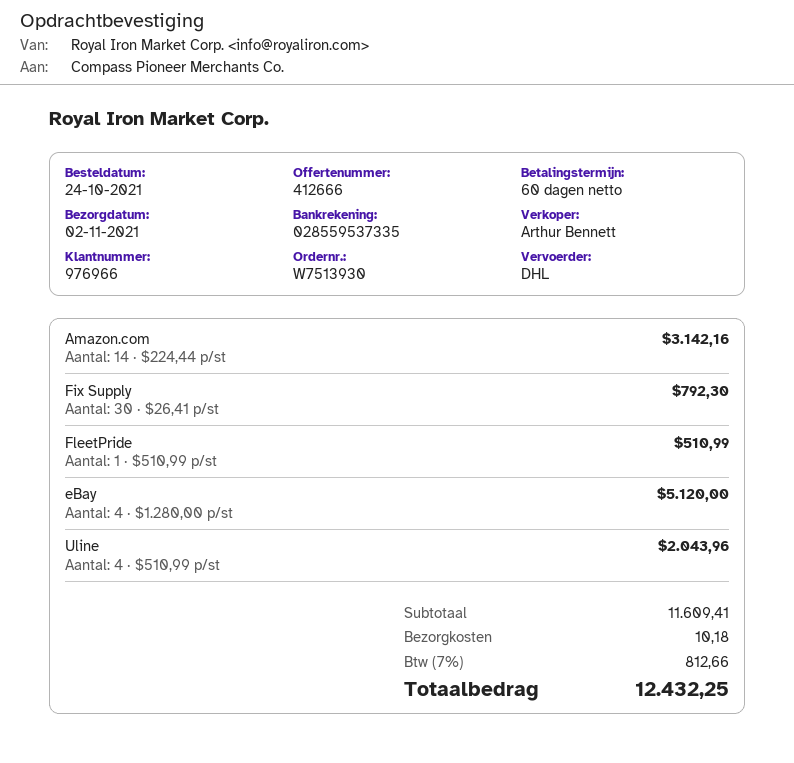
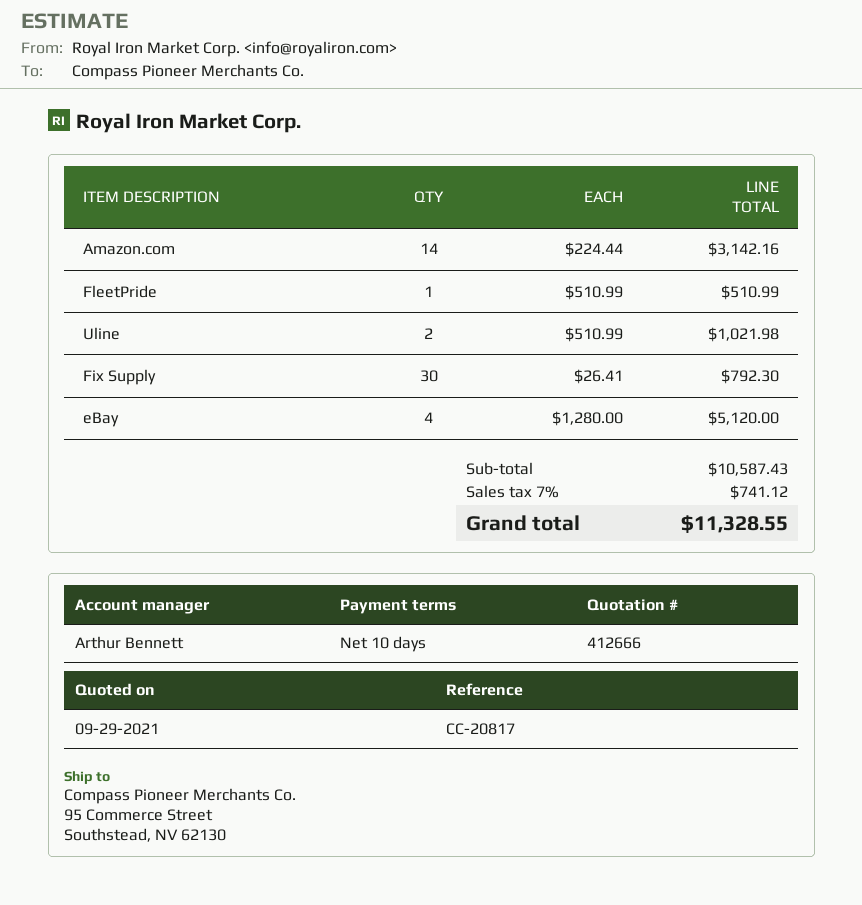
payment terms: 60 days -> 10 days
Uline: 4 x 510.99 = 2043.96 -> 2 x 510.99 = 1021.98
subtotal: 11609.41 -> 10587.43
shipping: 10.18 -> none
tax: 7% = 812.66 -> 7% = 741.12
total: 12432.25 -> 11328.55

